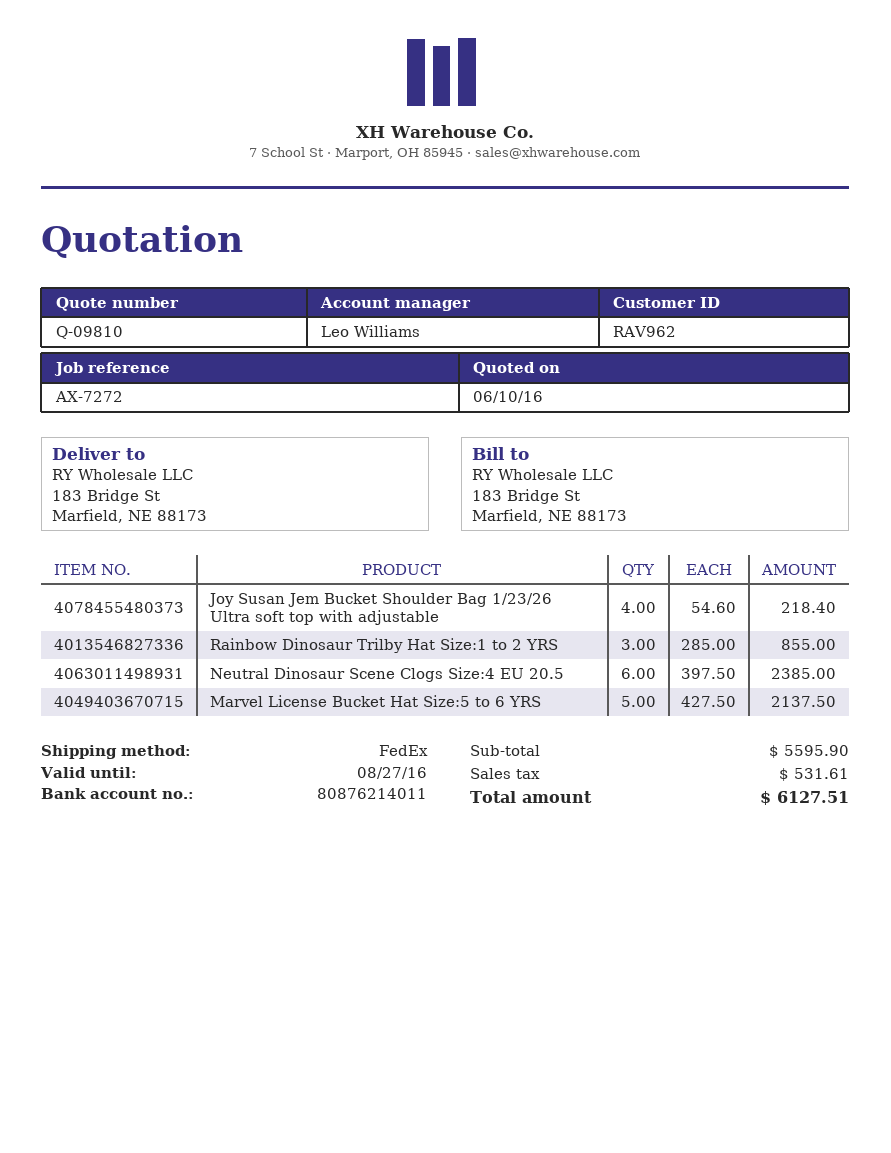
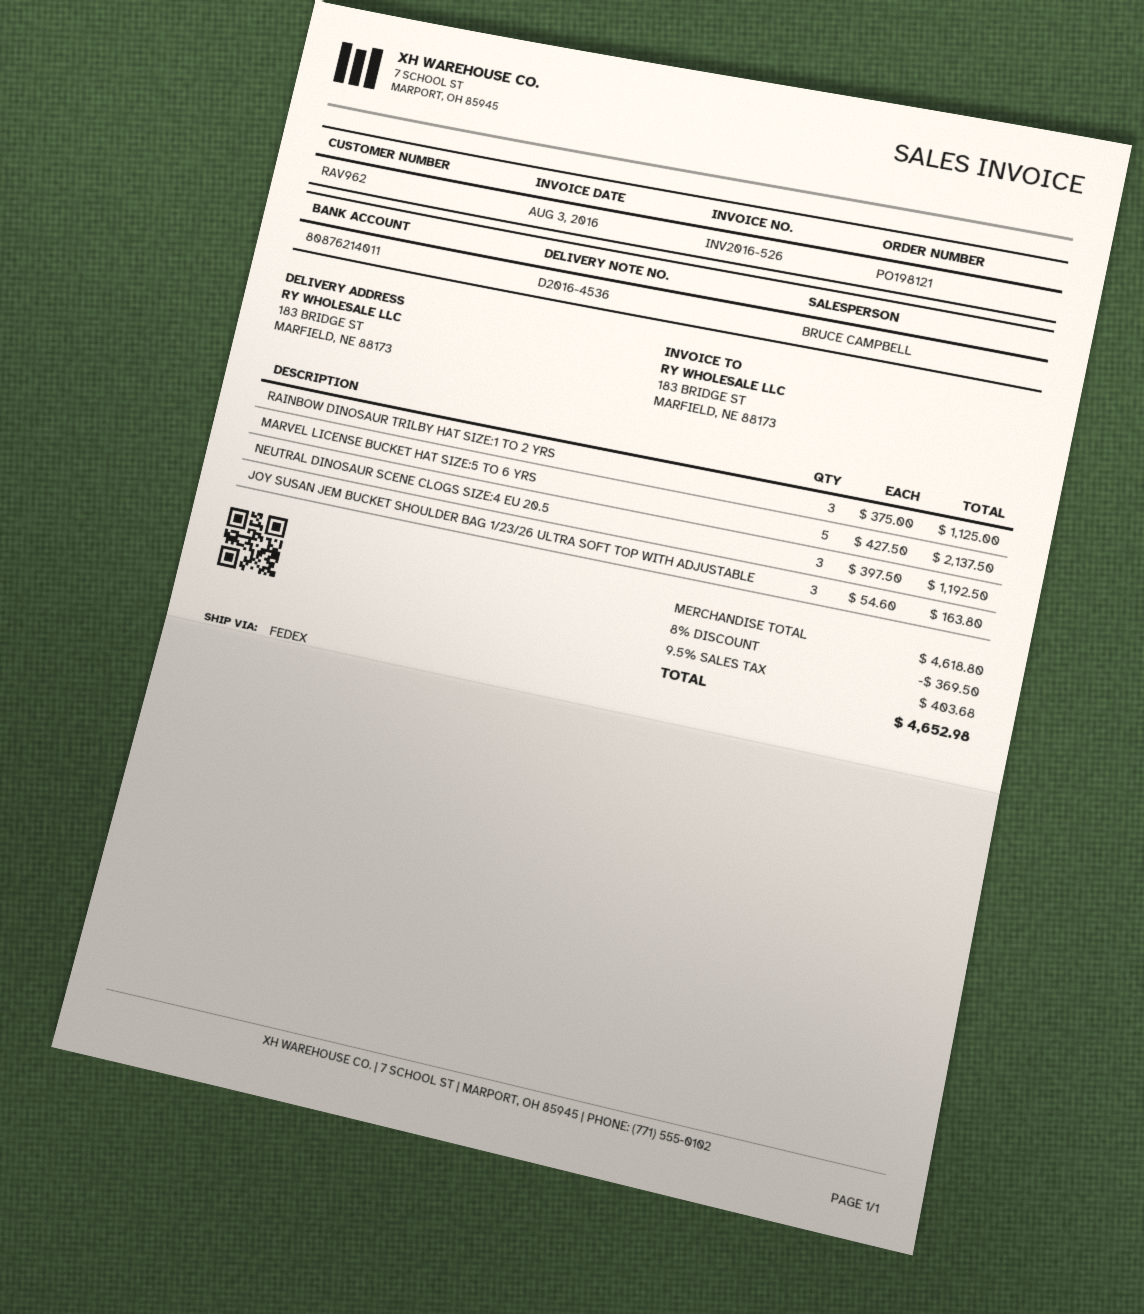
sales rep: Leo Williams -> BRUCE CAMPBELL
Joy Susan Jem Bucket Shoulder Bag 1/23/26 Ultra soft top with adjustable: 4 x 54.60 = 218.40 -> 3 x 54.60 = 163.80
Rainbow Dinosaur Trilby Hat Size:1 to 2 YRS: 3 x 285.00 = 855.00 -> 3 x 375.00 = 1125.00
Neutral Dinosaur Scene Clogs Size:4 EU 20.5: 6 x 397.50 = 2385.00 -> 3 x 397.50 = 1192.50
subtotal: 5595.90 -> 4618.80
discount: none -> 8% = 369.50
tax: 531.61 -> 403.68
total: 6127.51 -> 4652.98

